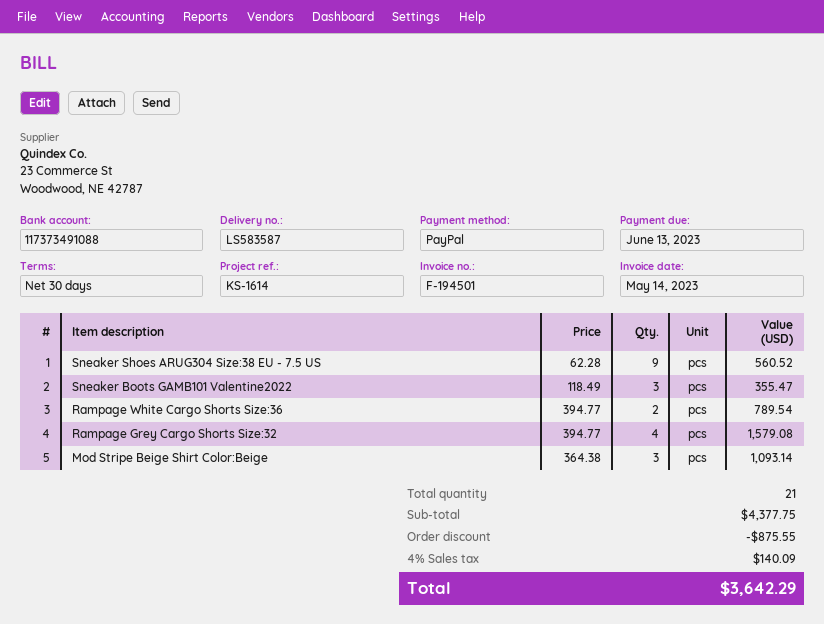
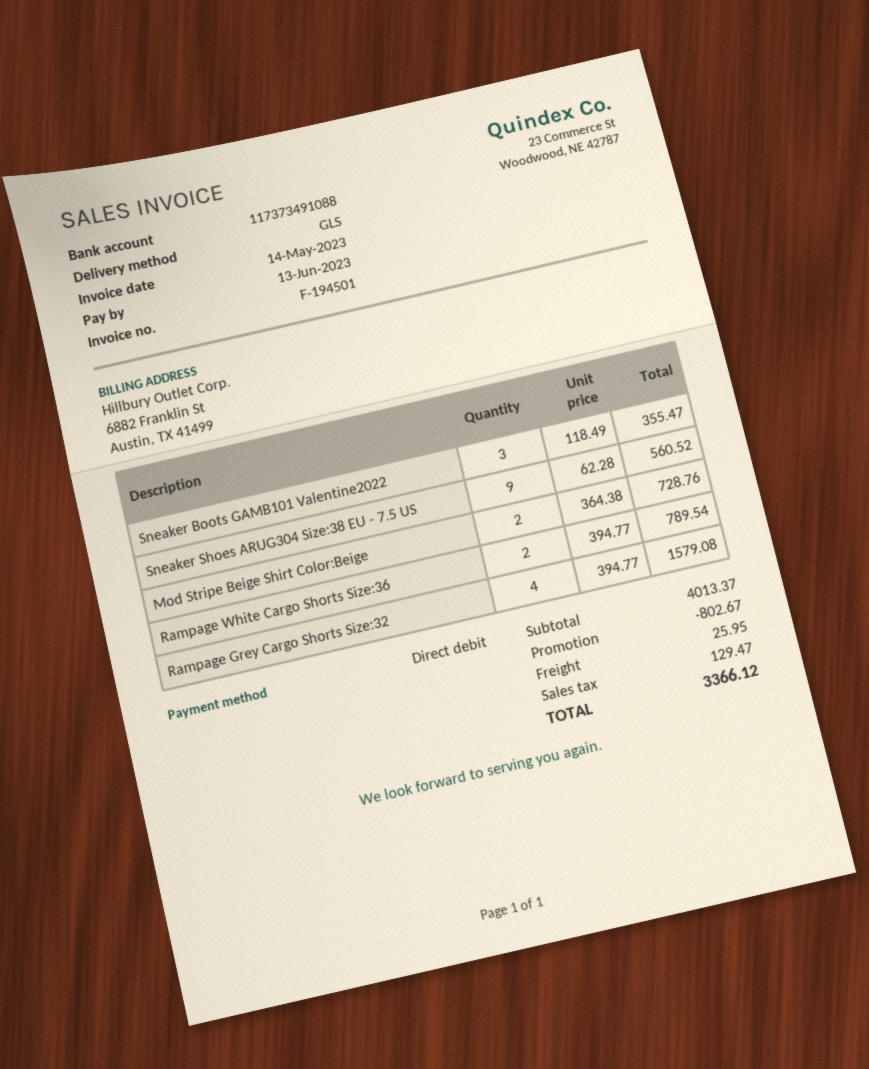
payment method: PayPal -> direct debit
Mod Stripe Beige Shirt Color:Beige: 3 x 364.38 = 1093.14 -> 2 x 364.38 = 728.76
subtotal: 4377.75 -> 4013.37
discount: 875.55 -> 802.67
shipping: none -> 25.95
tax: 140.09 -> 129.47
total: 3642.29 -> 3366.12

